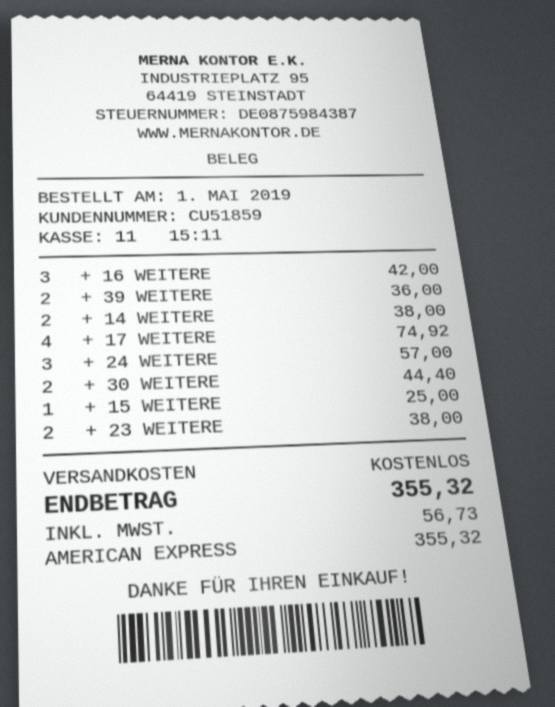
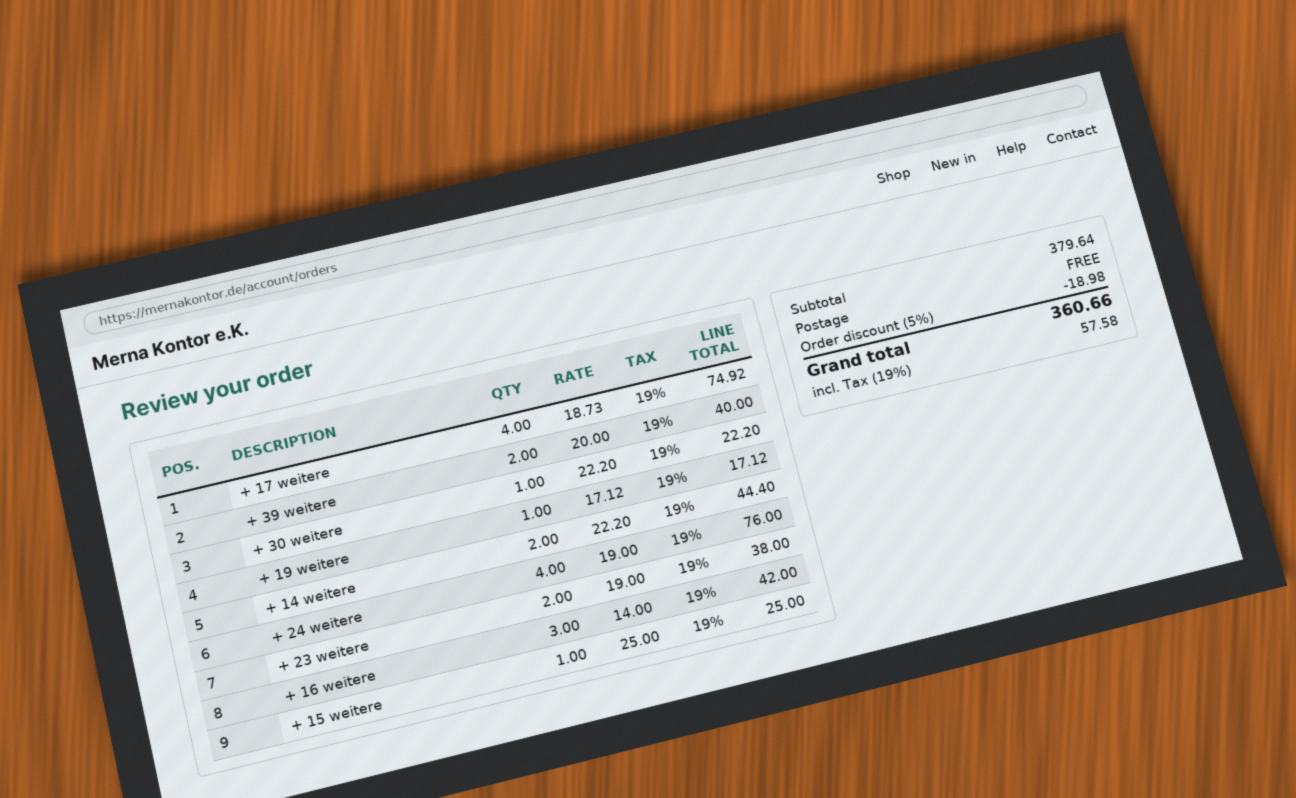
+ 39 WEITERE: 2 for 36.00 -> 2 for 40.00
+ 14 WEITERE: 2 for 38.00 -> 2 for 44.40
+ 24 WEITERE: 3 for 57.00 -> 4 for 76.00
+ 30 WEITERE: 2 for 44.40 -> 1 for 22.20
+ 19 weitere: none -> 1 for 17.12
discount: none -> 5% = 18.98
tax: 56.73 -> 57.58
total: 355.32 -> 360.66

